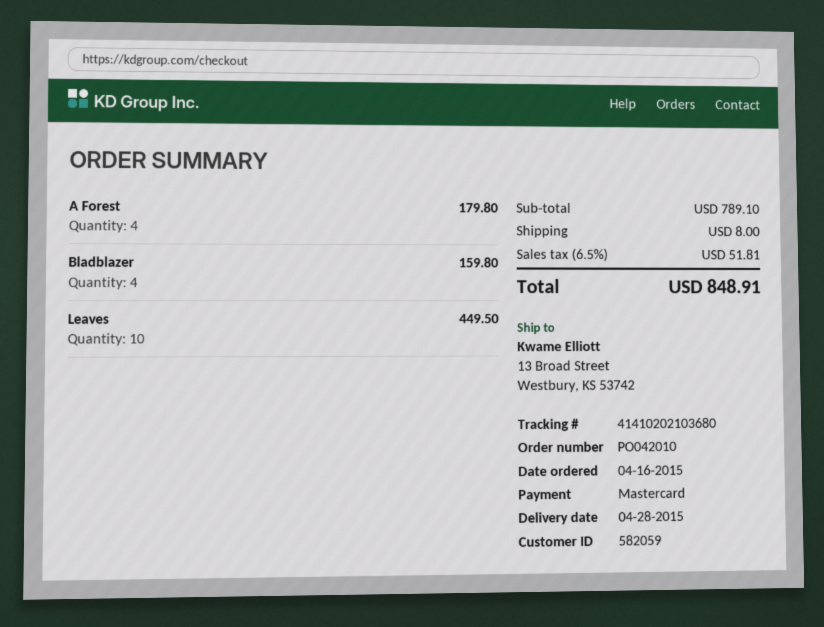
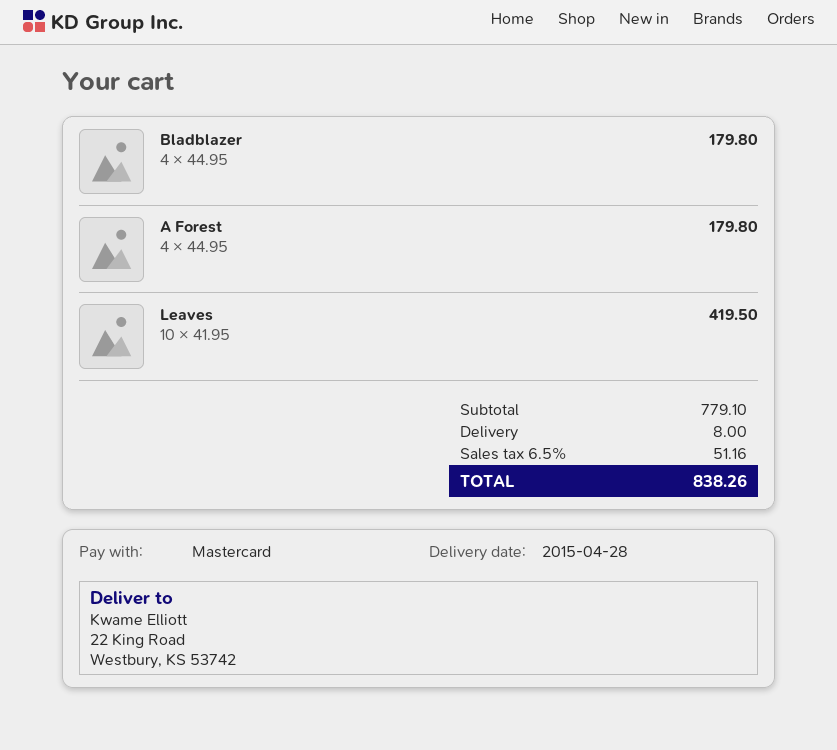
ship to: 13 Broad Street, Westbury, KS 53742 -> 22 King Road, Westbury, KS 53742
Bladblazer: 4 for 159.80 -> 4 for 179.80
Leaves: 10 for 449.50 -> 10 for 419.50
subtotal: 789.10 -> 779.10
tax: 6.5% = 51.81 -> 6.5% = 51.16
total: 848.91 -> 838.26

